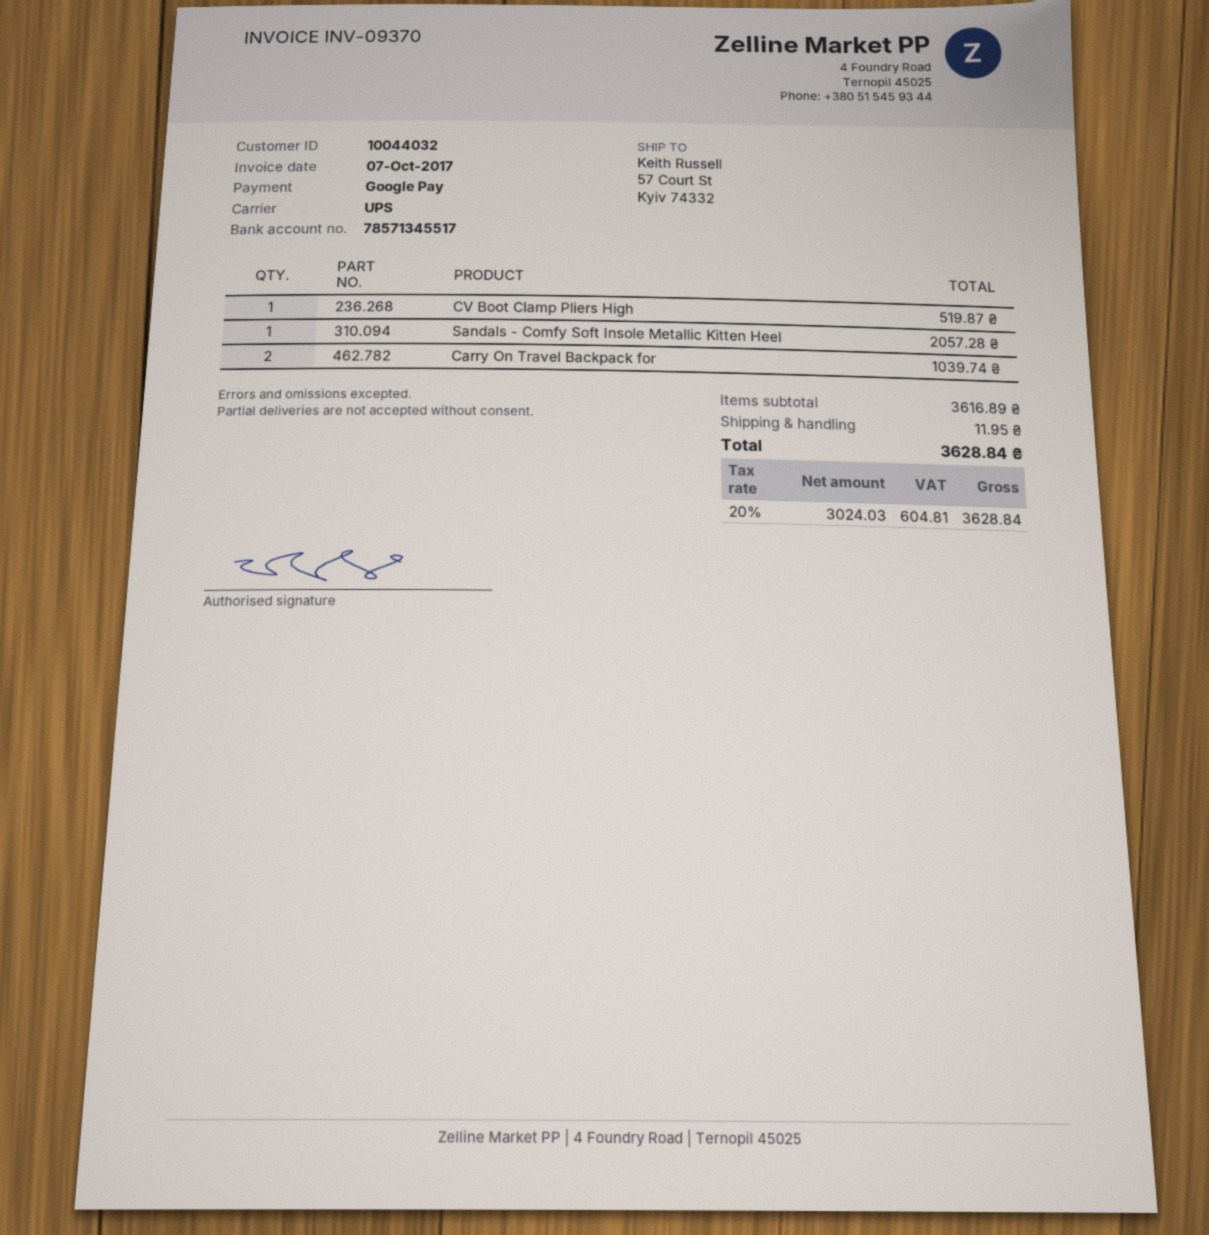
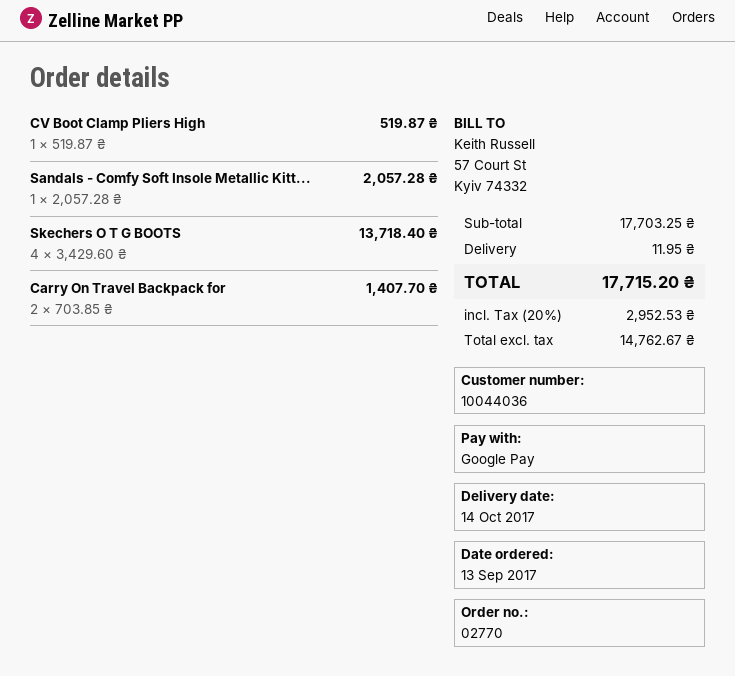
customer number: 10044032 -> 10044036
Carry On Travel Backpack for: 2 for 1039.74 -> 2 for 1407.70
Skechers O T G BOOTS: none -> 4 for 13718.40
subtotal: 3616.89 -> 17703.25
net: 3024.03 -> 14762.67
tax: 20% = 604.81 -> 20% = 2952.53
total: 3628.84 -> 17715.20

